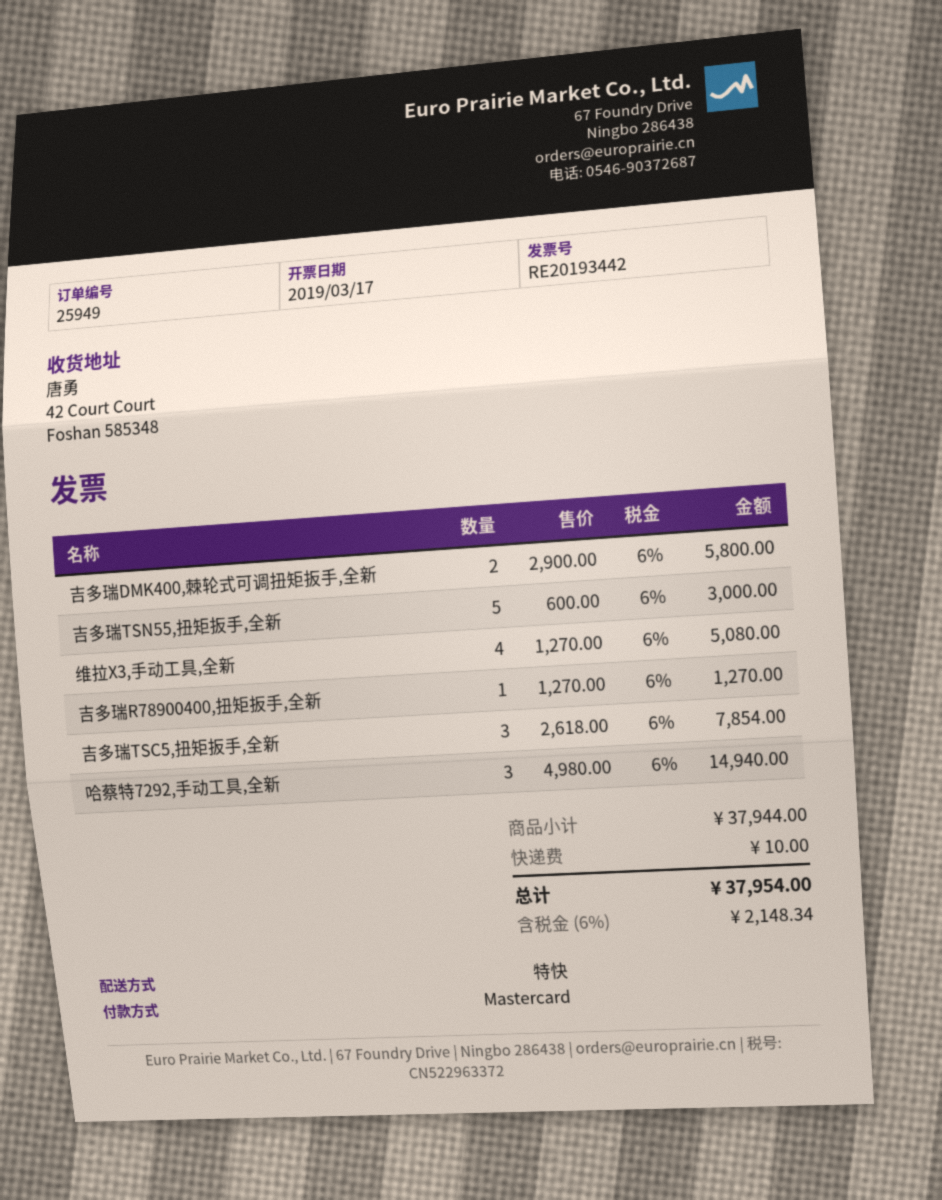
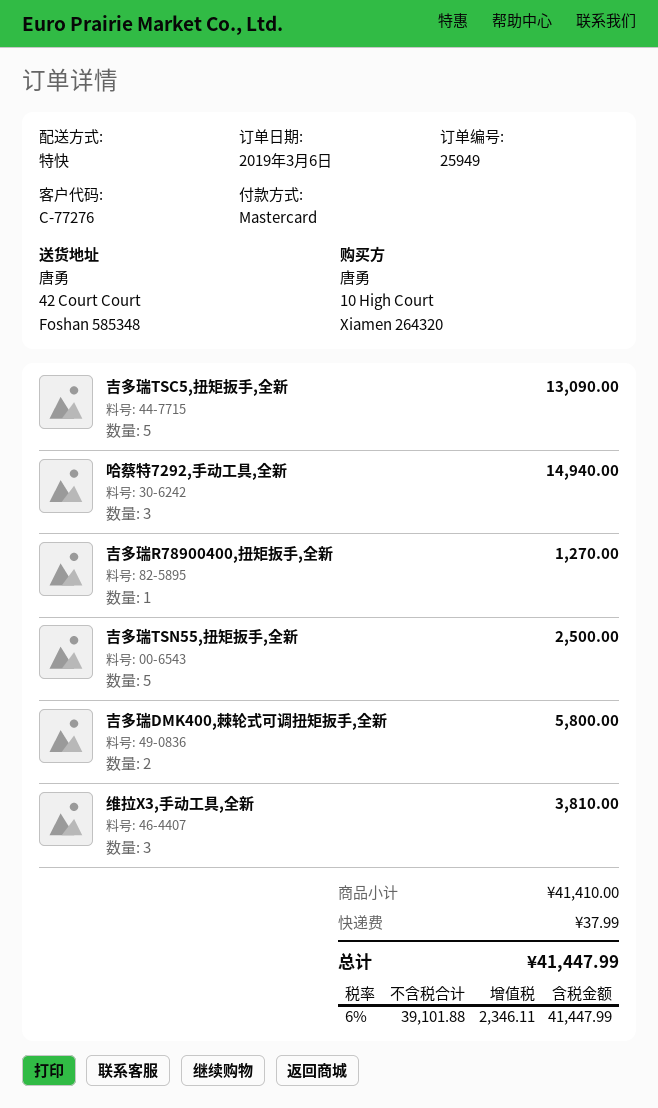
吉多瑞TSN55,扭矩扳手,全新: 5 for 3000.00 -> 5 for 2500.00
维拉X3,手动工具,全新: 4 for 5080.00 -> 3 for 3810.00
吉多瑞TSC5,扭矩扳手,全新: 3 for 7854.00 -> 5 for 13090.00
subtotal: 37944.00 -> 41410.00
shipping: 10.00 -> 37.99
tax: 6% = 2148.34 -> 6% = 2346.11
total: 37954.00 -> 41447.99

